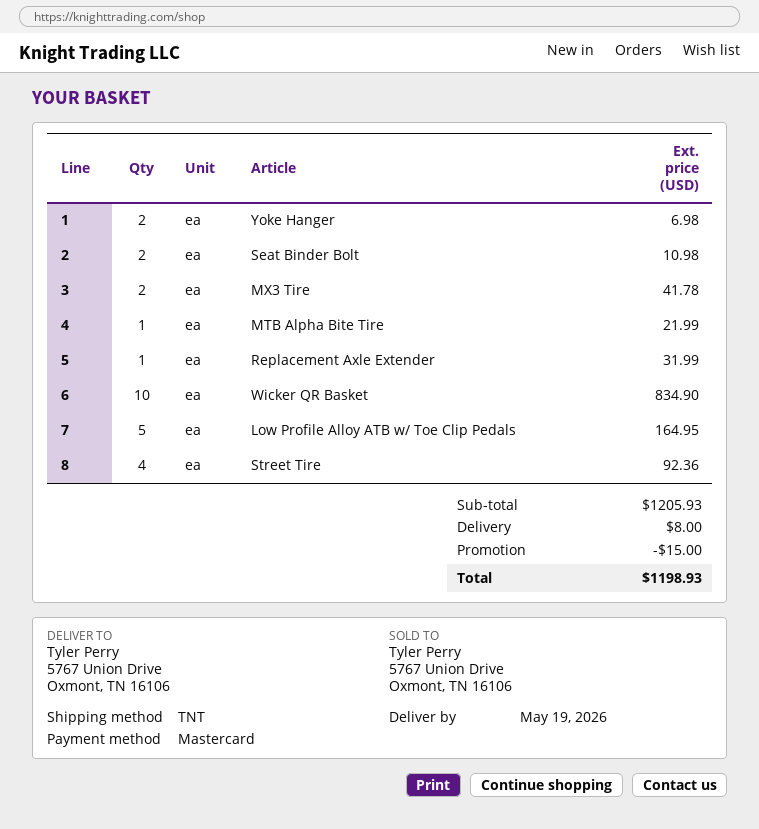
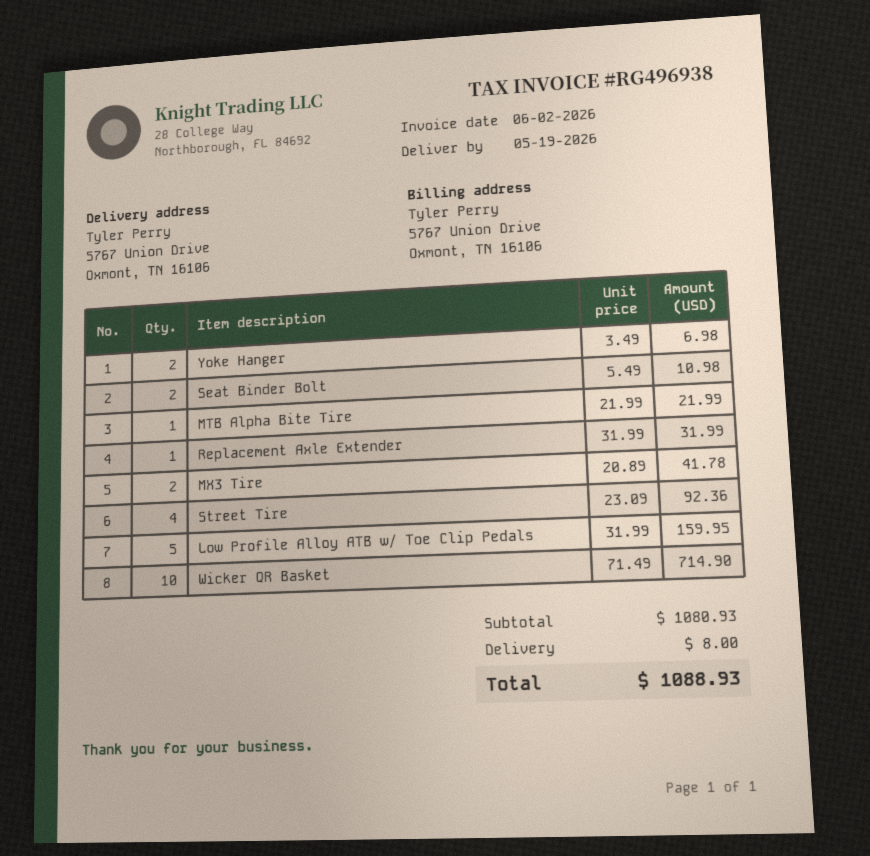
Wicker QR Basket: 10 for 834.90 -> 10 for 714.90
Low Profile Alloy ATB w/ Toe Clip Pedals: 5 for 164.95 -> 5 for 159.95
subtotal: 1205.93 -> 1080.93
discount: 15.00 -> none
total: 1198.93 -> 1088.93

